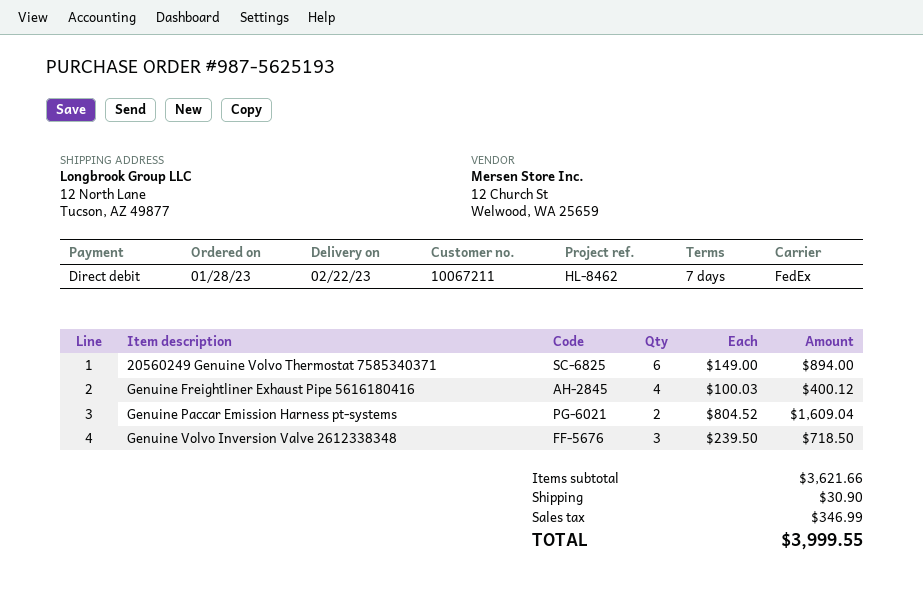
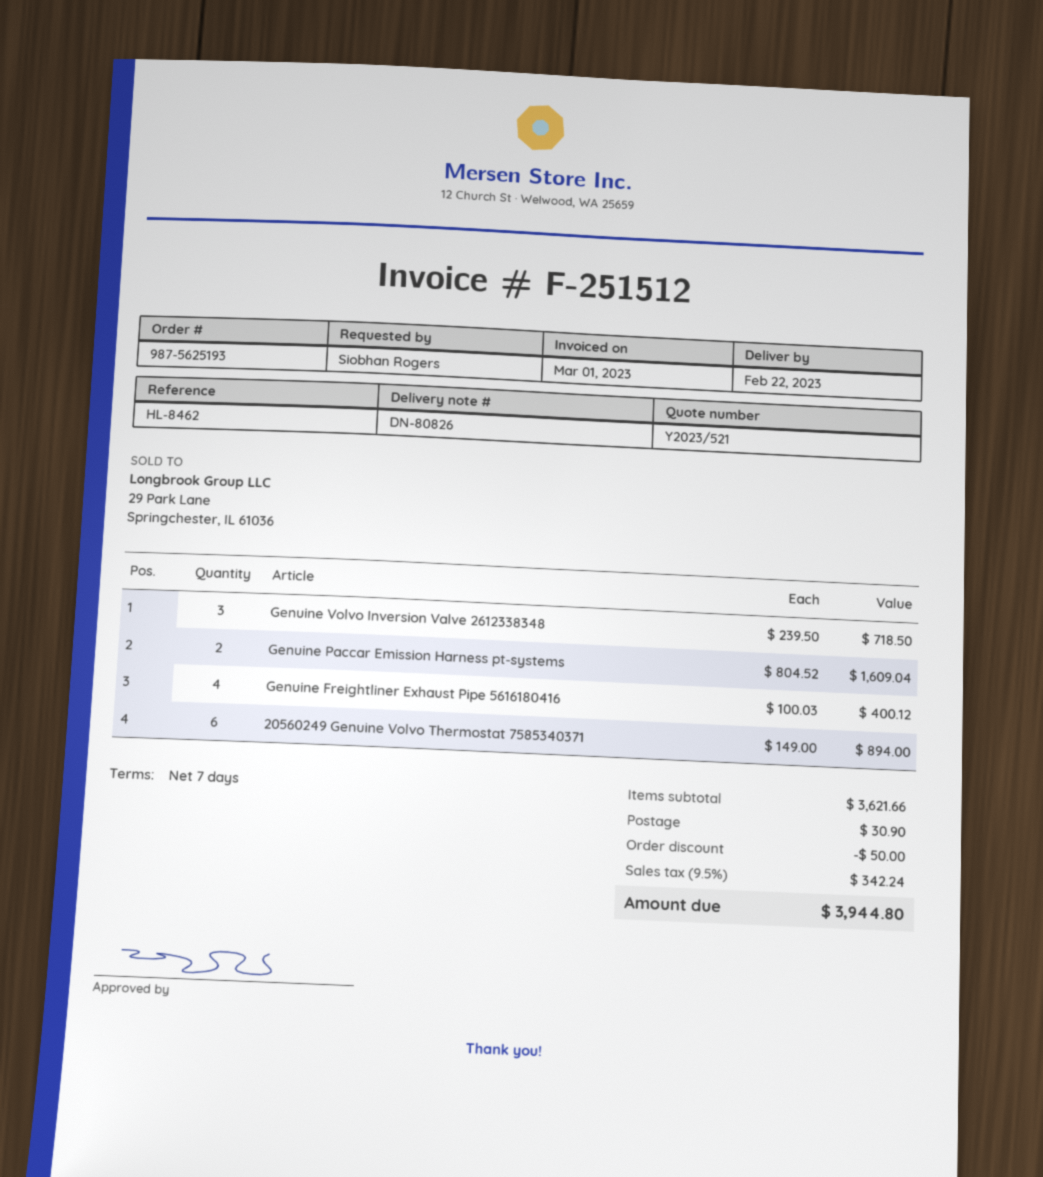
discount: none -> 50.00
tax: 346.99 -> 342.24
total: 3999.55 -> 3944.80

